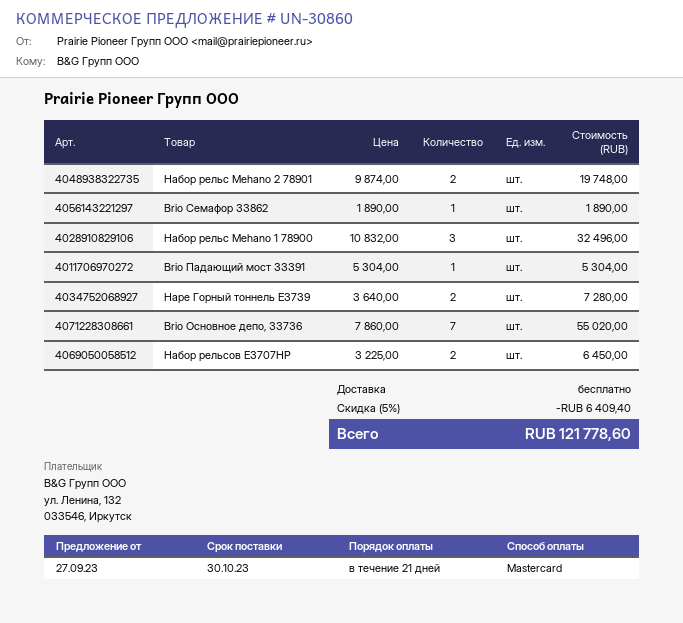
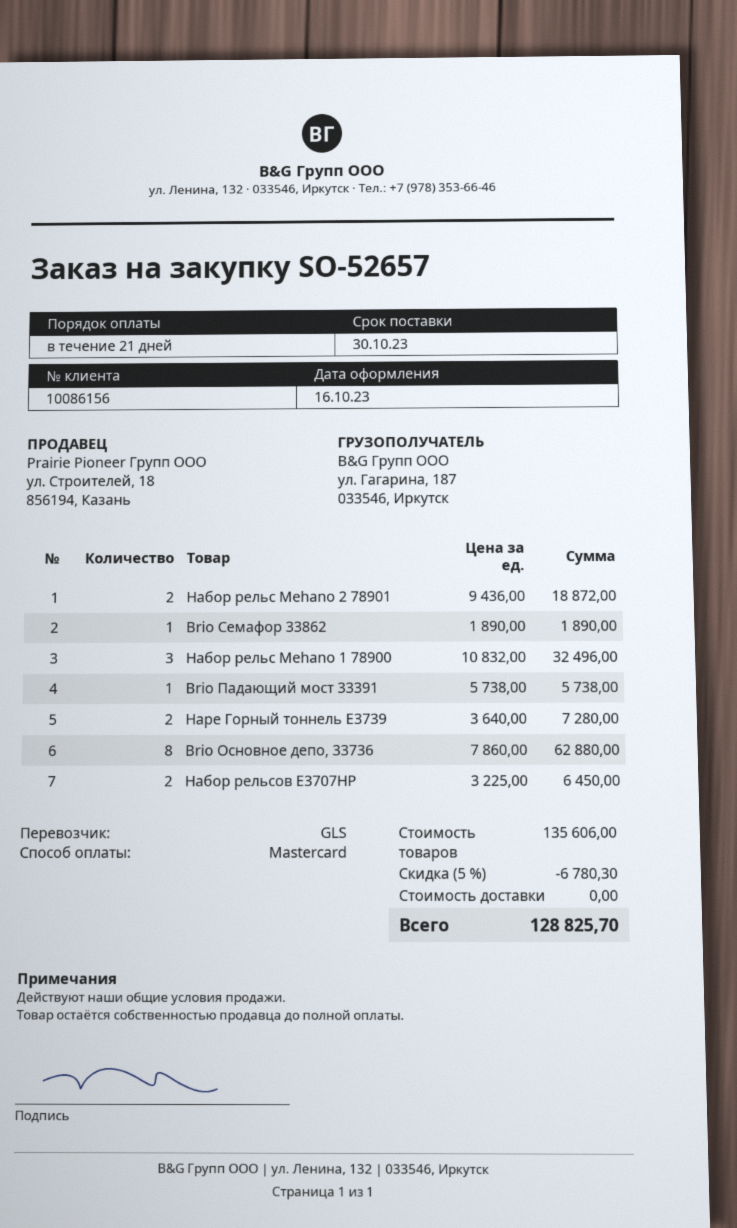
Набор рельс Mehano 2 78901: 2 x 9874.00 = 19748.00 -> 2 x 9436.00 = 18872.00
Brio Падающий мост 33391: 1 x 5304.00 = 5304.00 -> 1 x 5738.00 = 5738.00
Brio Основное депо, 33736: 7 x 7860.00 = 55020.00 -> 8 x 7860.00 = 62880.00
discount: 5% = 6409.40 -> 5% = 6780.30
total: 121778.60 -> 128825.70

